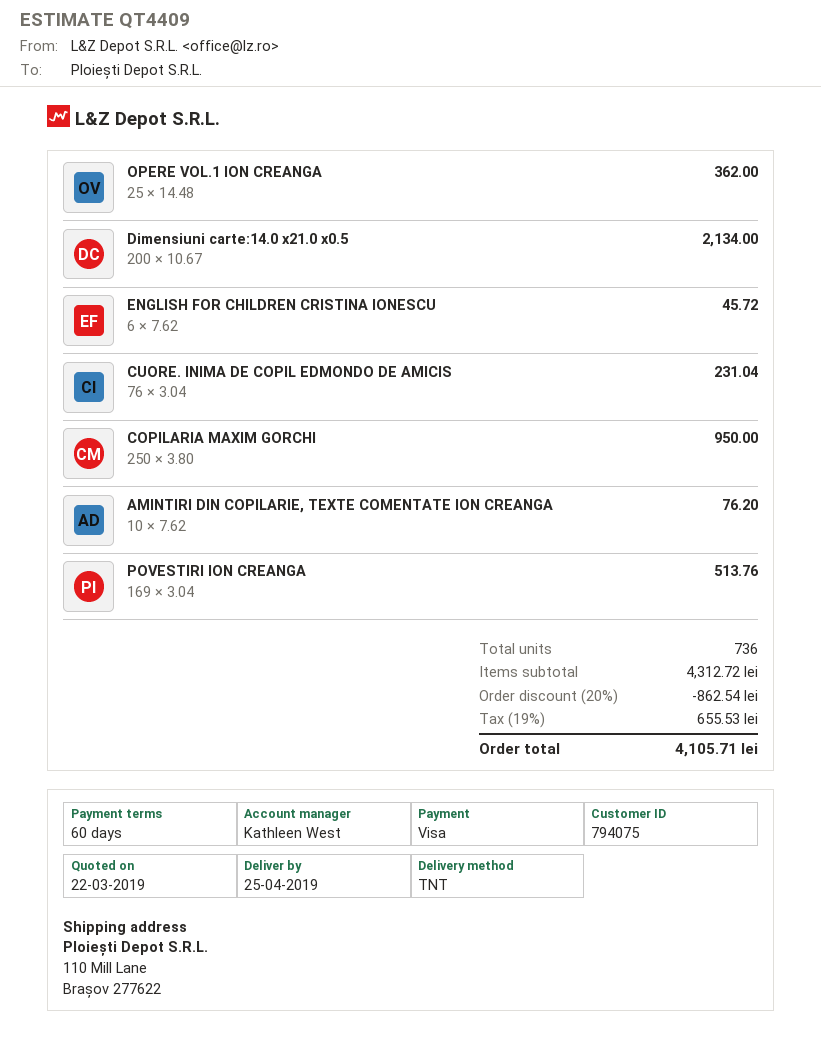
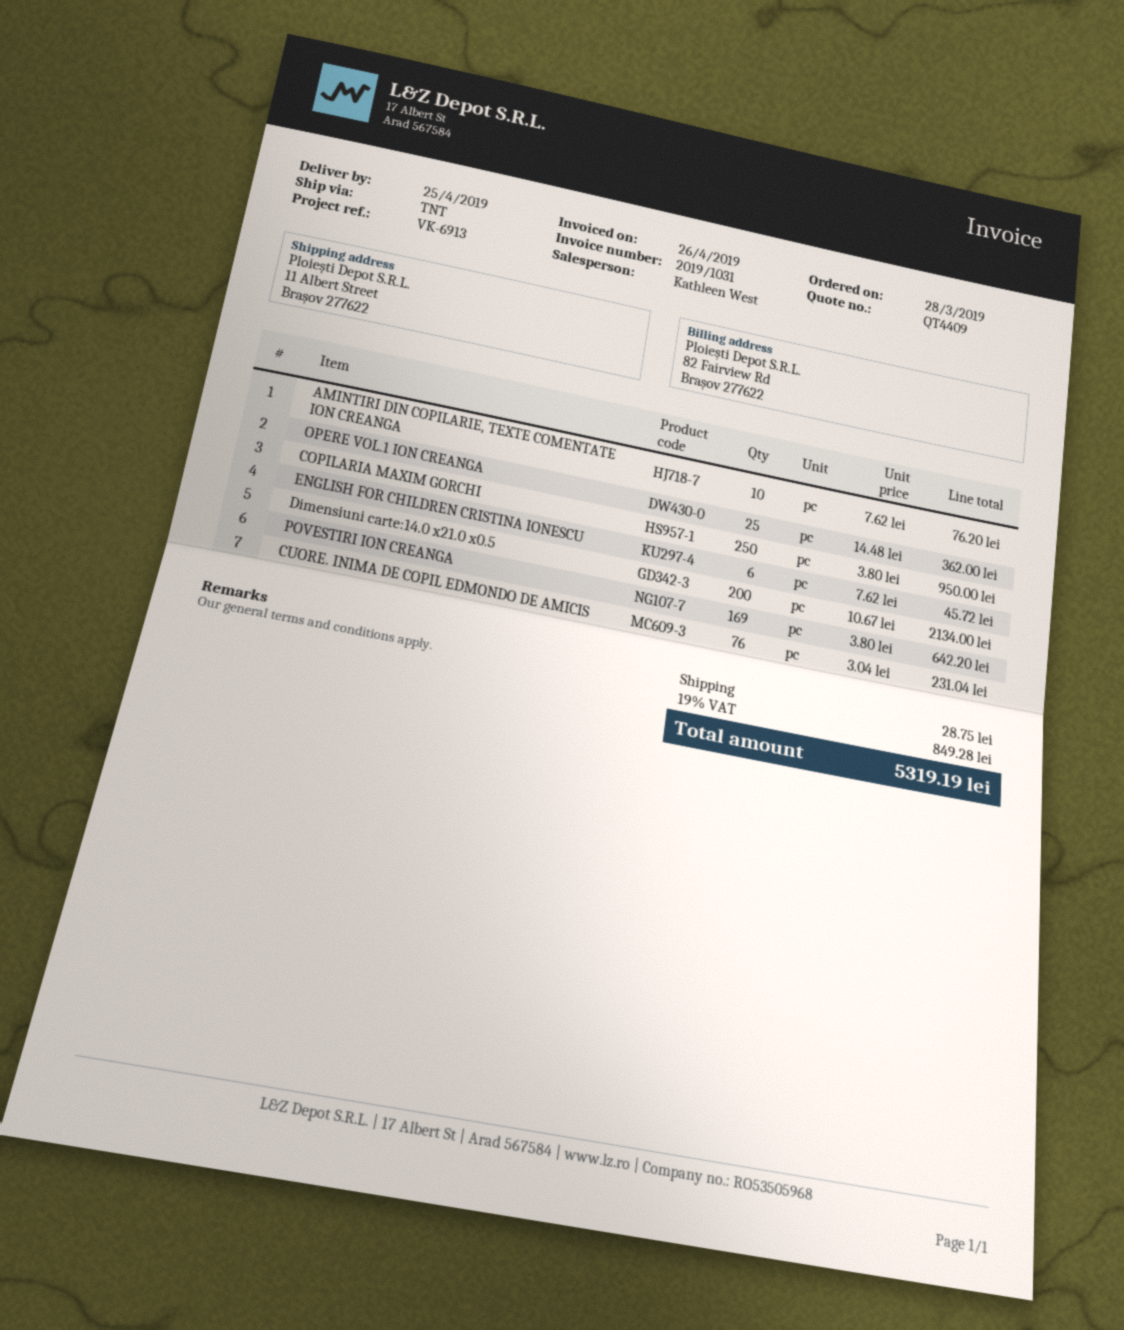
ship to: 110 Mill Lane, Brașov 277622 -> 11 Albert Street, Brașov 277622
POVESTIRI ION CREANGA: 169 x 3.04 = 513.76 -> 169 x 3.80 = 642.20
discount: 20% = 862.54 -> none
shipping: none -> 28.75
tax: 19% = 655.53 -> 19% = 849.28
total: 4105.71 -> 5319.19

